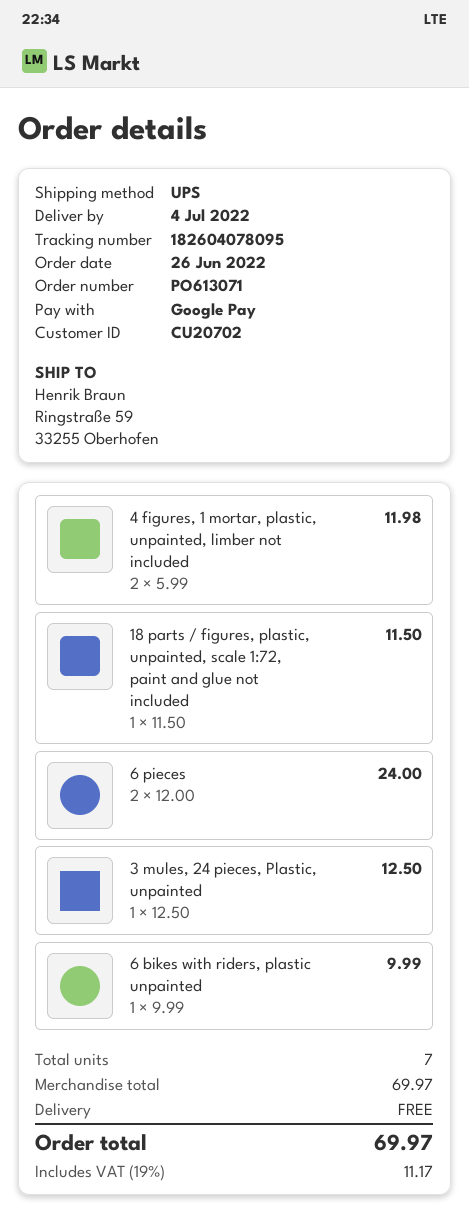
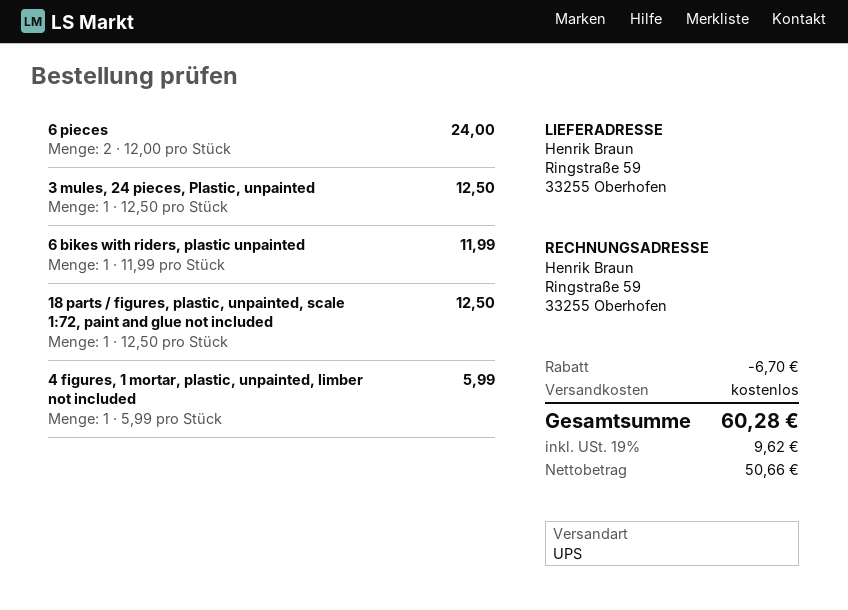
4 figures, 1 mortar, plastic, unpainted, limber not included: 2 x 5.99 = 11.98 -> 1 x 5.99 = 5.99
18 parts / figures, plastic, unpainted, scale 1:72, paint and glue not included: 1 x 11.50 = 11.50 -> 1 x 12.50 = 12.50
6 bikes with riders, plastic unpainted: 1 x 9.99 = 9.99 -> 1 x 11.99 = 11.99
discount: none -> 6.70
tax: 19% = 11.17 -> 19% = 9.62
total: 69.97 -> 60.28

